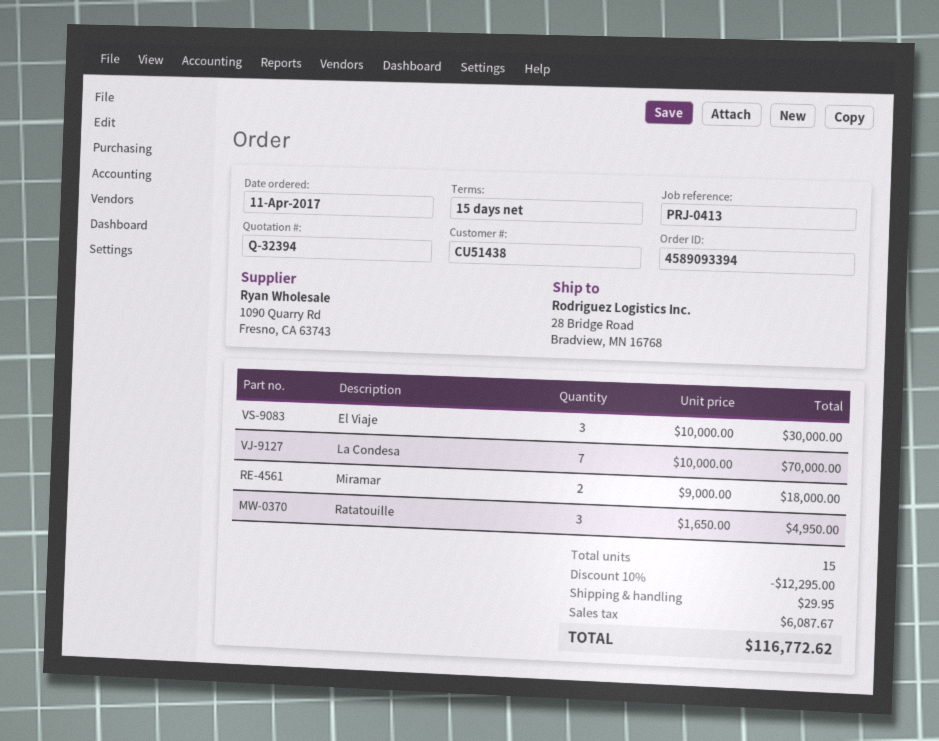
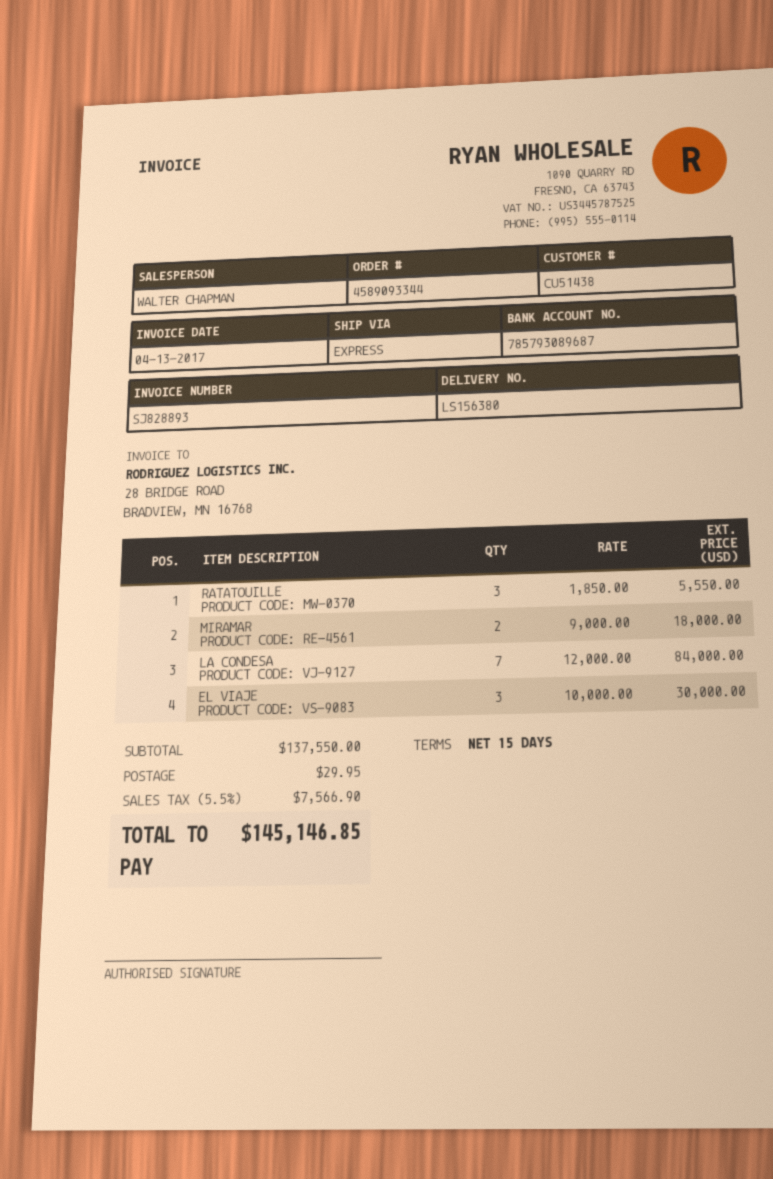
order number: 4589093394 -> 4589093344
La Condesa: 7 x 10000.00 = 70000.00 -> 7 x 12000.00 = 84000.00
Ratatouille: 3 x 1650.00 = 4950.00 -> 3 x 1850.00 = 5550.00
discount: 10% = 12295.00 -> none
tax: 6087.67 -> 7566.90
total: 116772.62 -> 145146.85

